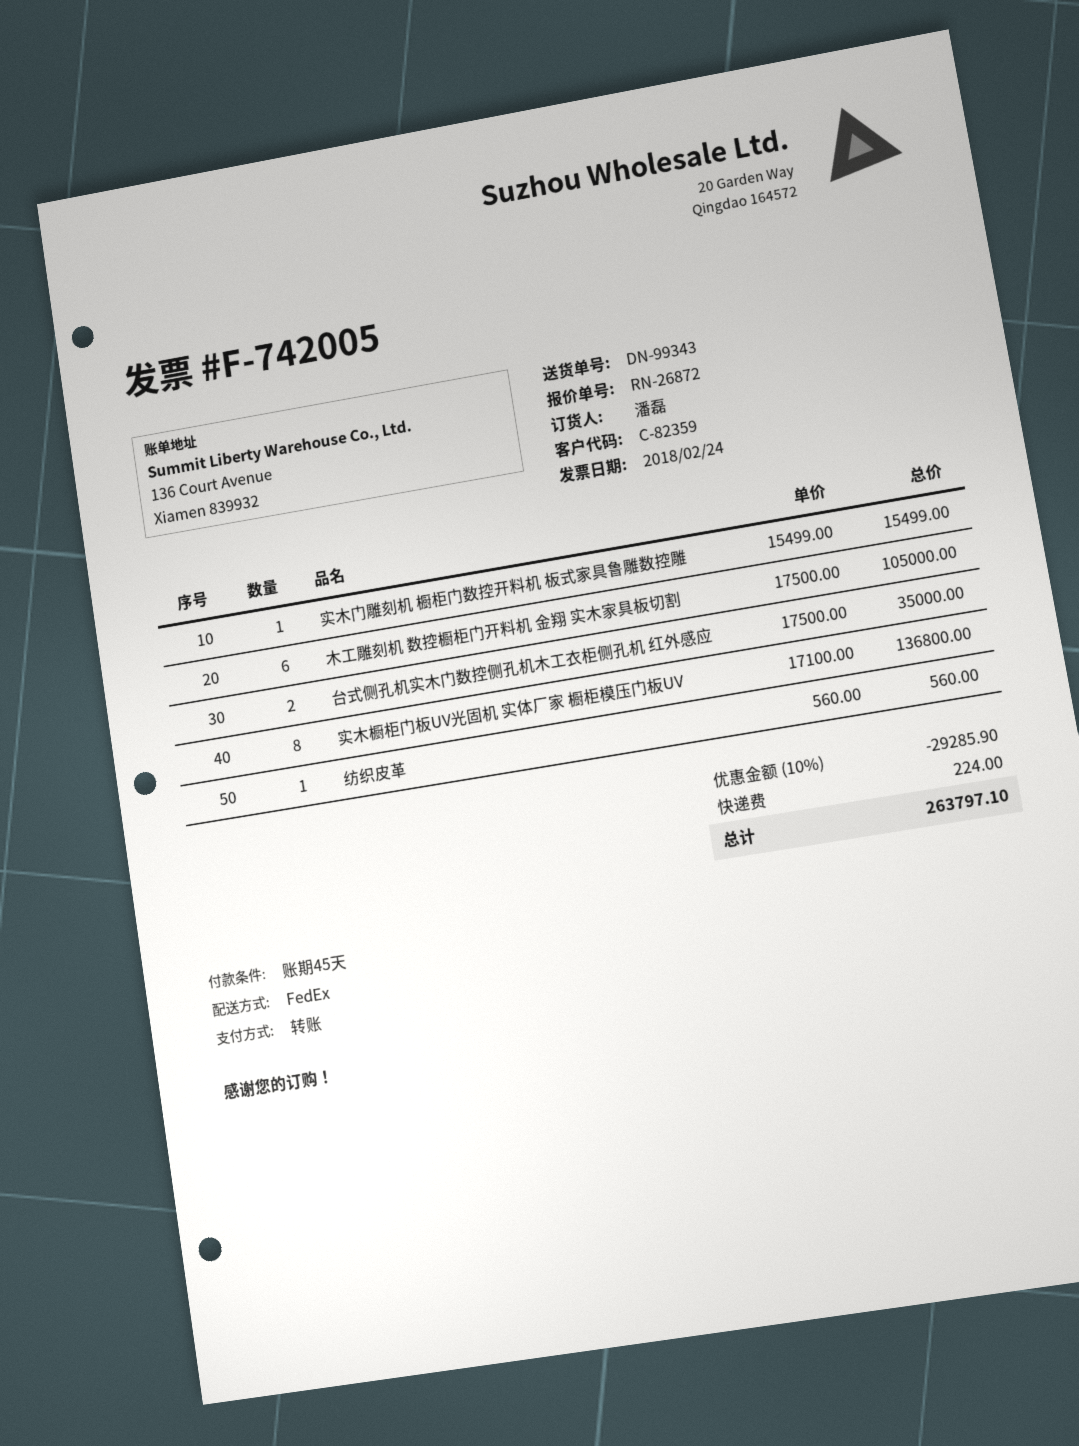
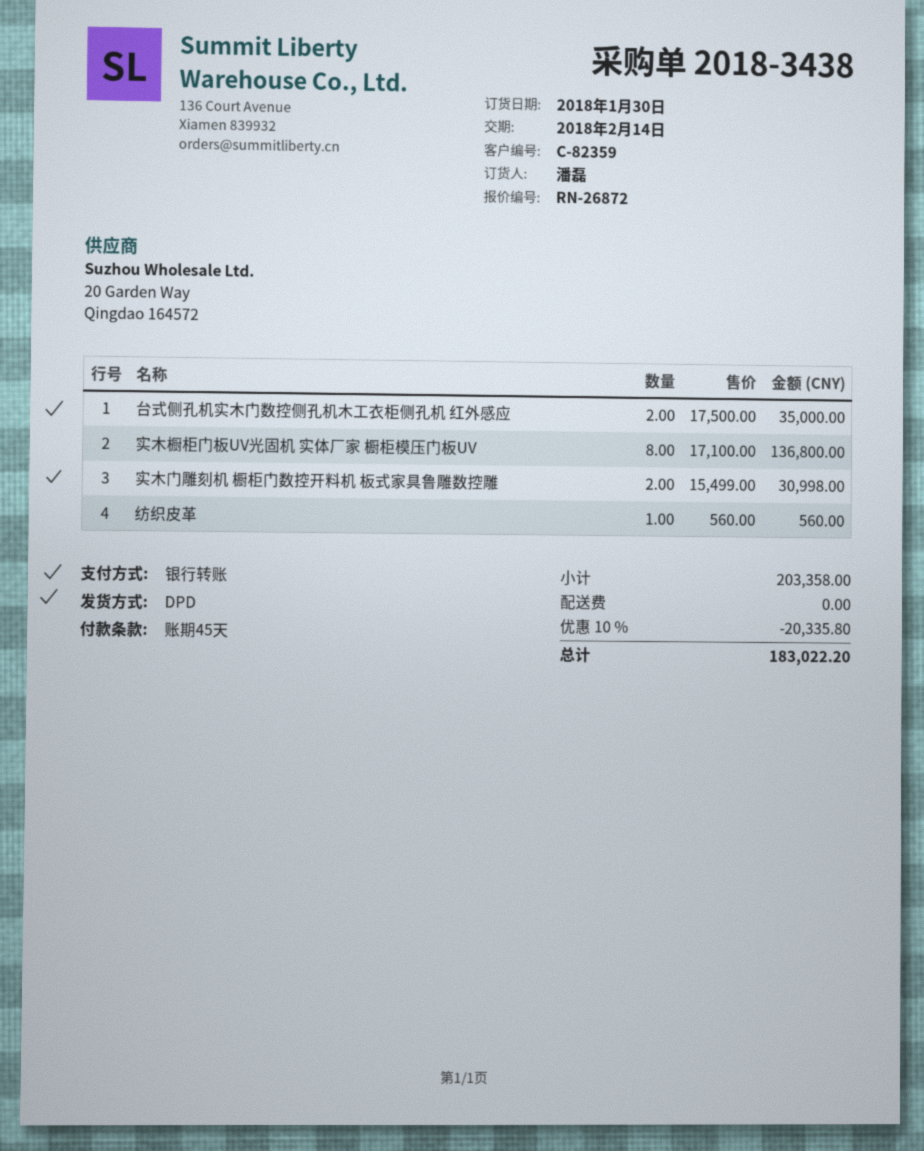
shipping method: FedEx -> DPD
实木门雕刻机 橱柜门数控开料机 板式家具鲁雕数控雕: 1 x 15499.00 = 15499.00 -> 2 x 15499.00 = 30998.00
木工雕刻机 数控橱柜门开料机 金翔 实木家具板切割: 6 x 17500.00 = 105000.00 -> none
discount: 10% = 29285.90 -> 10% = 20335.80
shipping: 224.00 -> 0.00
total: 263797.10 -> 183022.20

